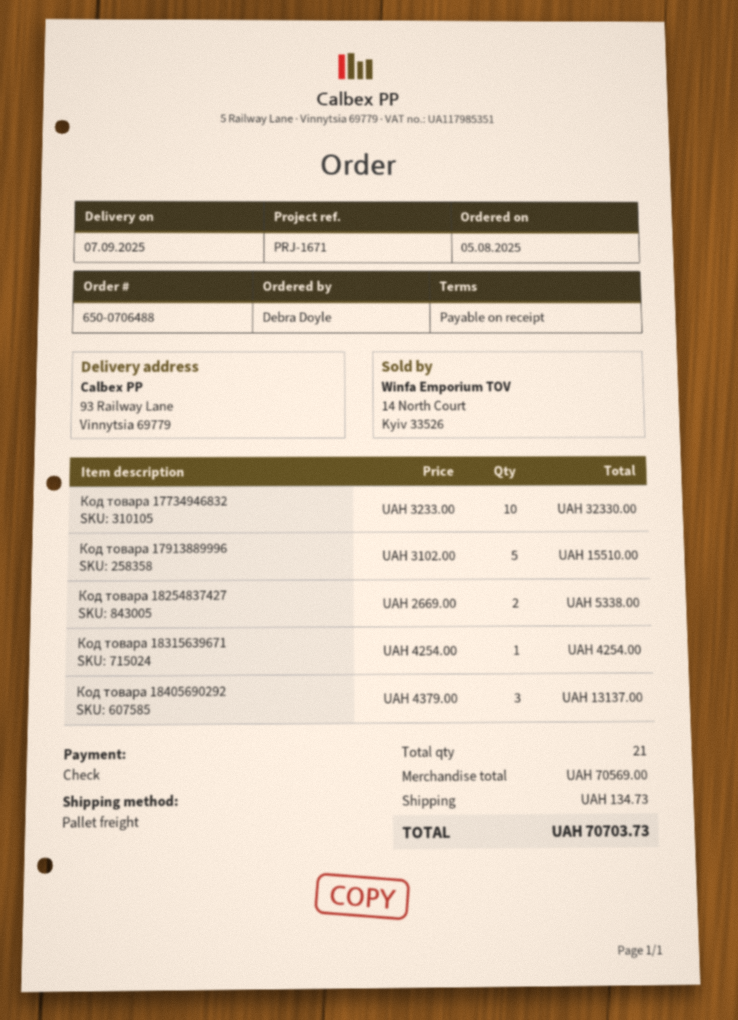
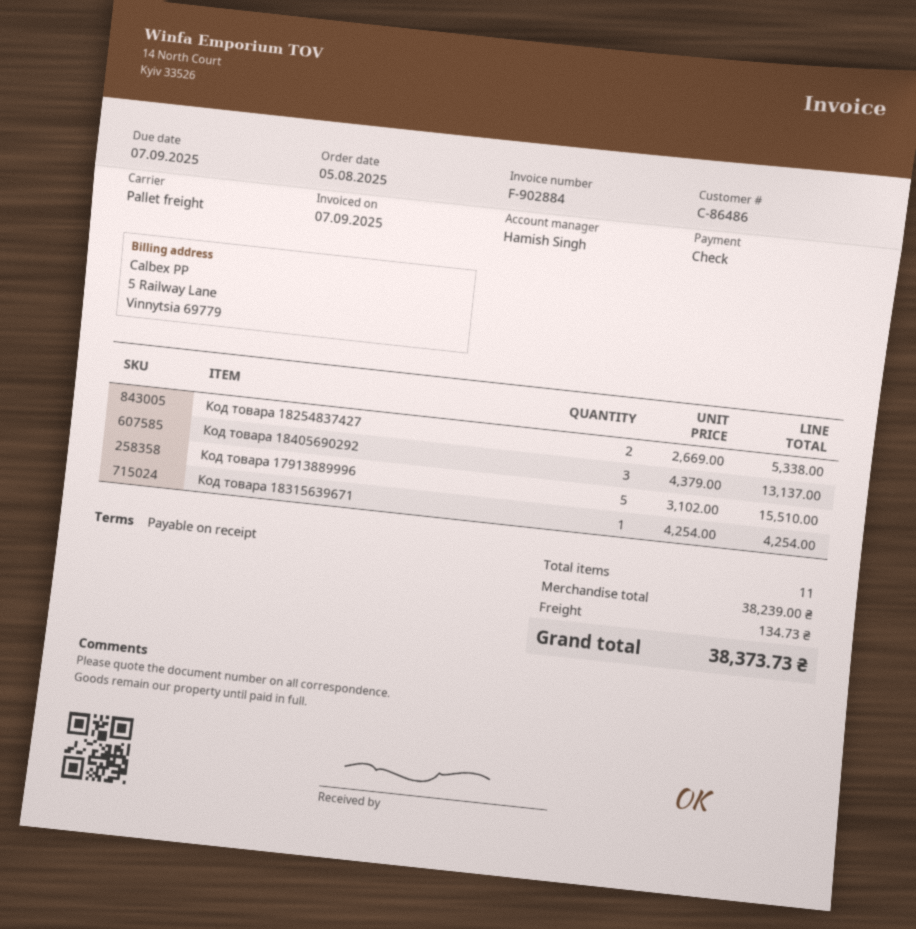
Код товара 17734946832: 10 x 3233.00 = 32330.00 -> none
total quantity: 21 -> 11
subtotal: 70569.00 -> 38239.00
total: 70703.73 -> 38373.73

